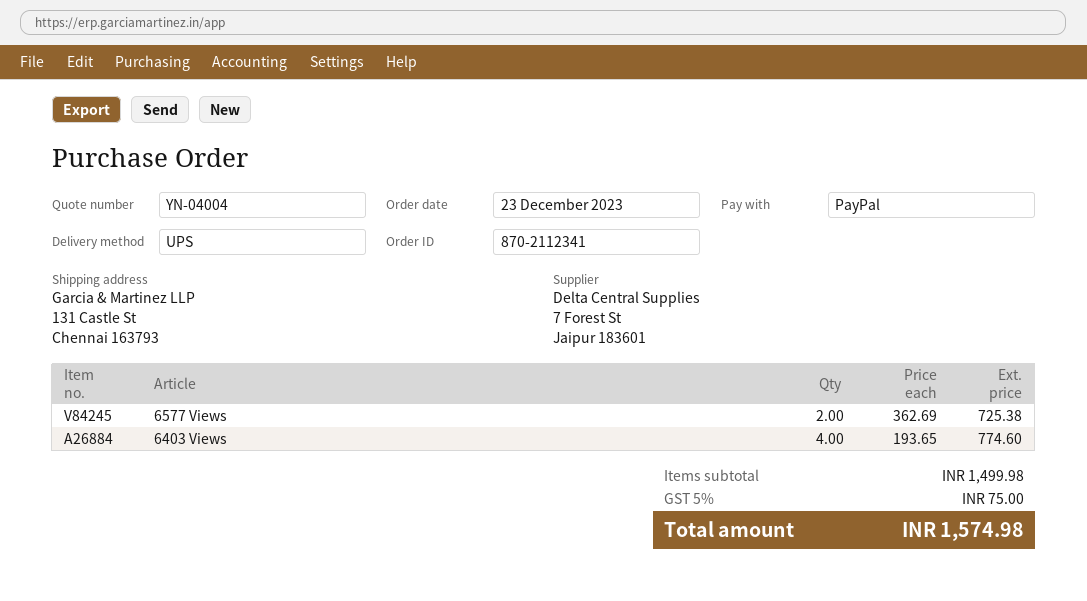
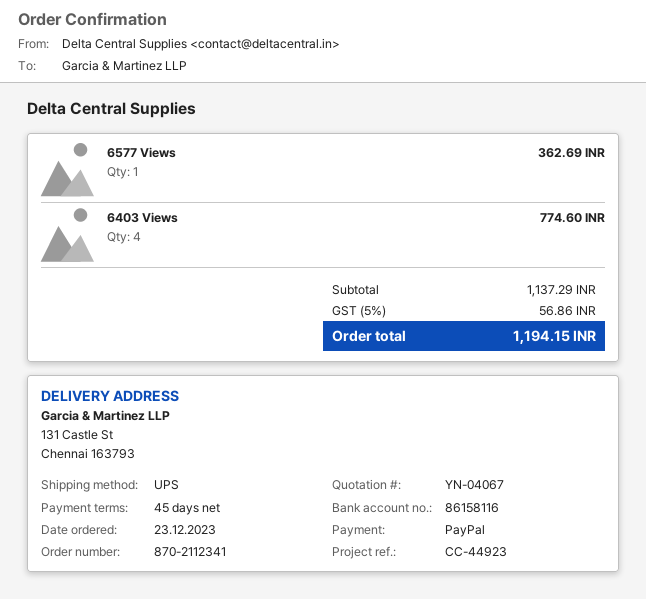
quote number: YN-04004 -> YN-04067
6577 Views: 2 for 725.38 -> 1 for 362.69
subtotal: 1499.98 -> 1137.29
tax: 5% = 75.00 -> 5% = 56.86
total: 1574.98 -> 1194.15

